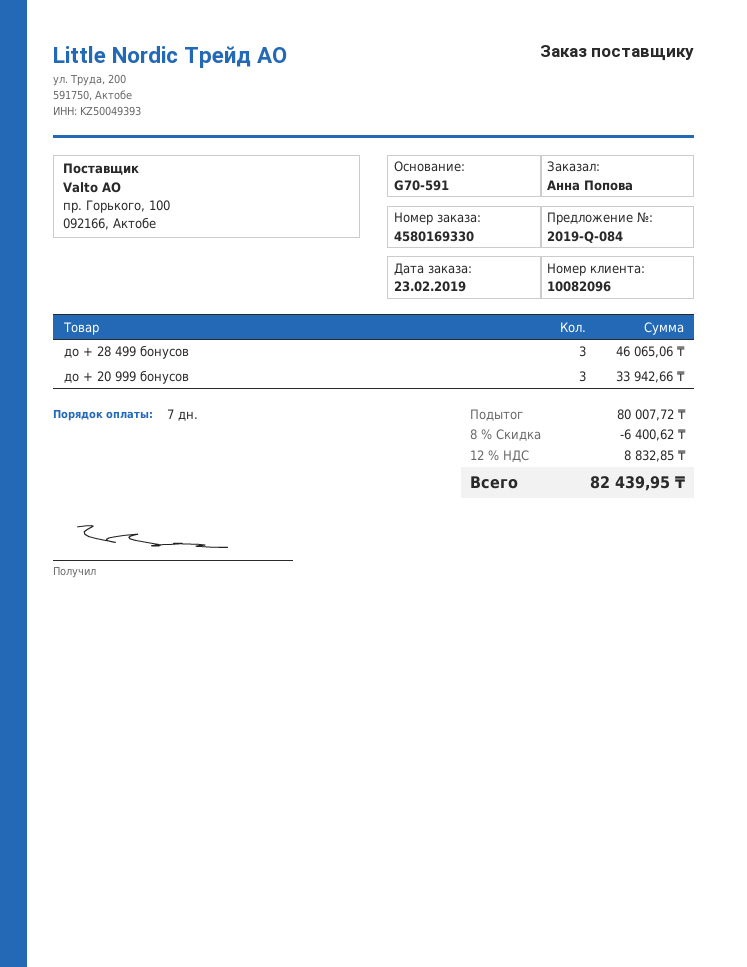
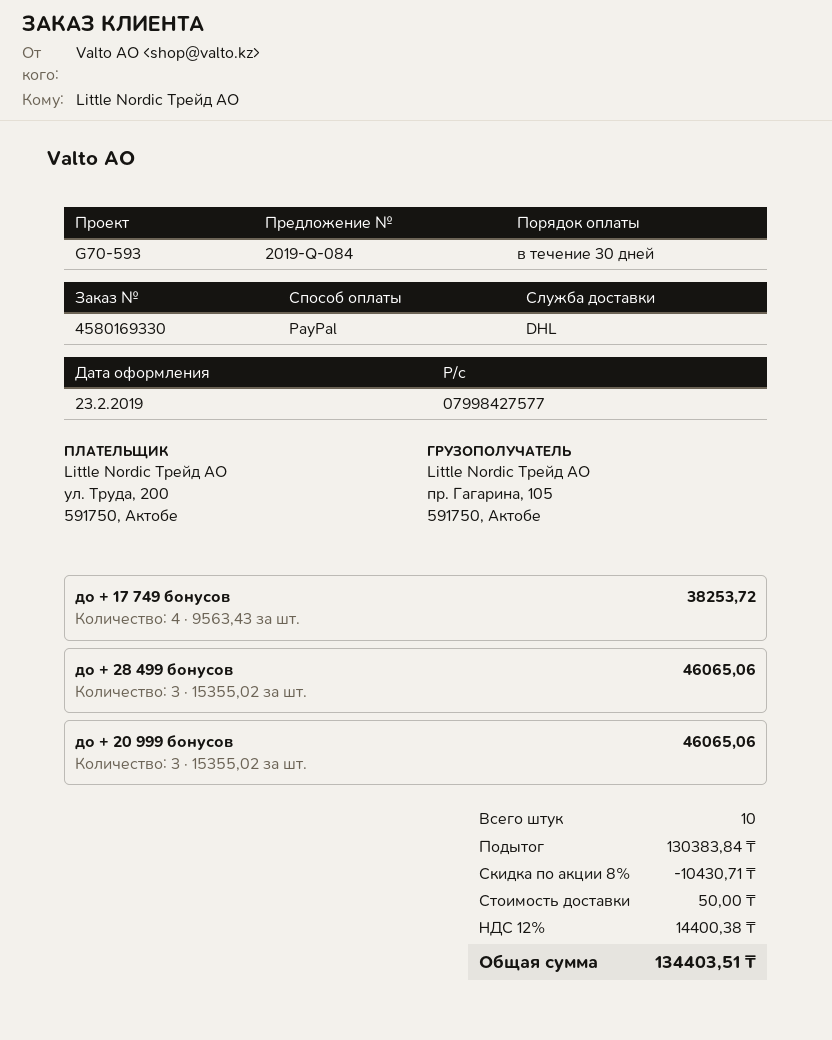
payment terms: 7 days -> 30 days
reference: G70-591 -> G70-593
до + 20 999 бонусов: 3 for 33942.66 -> 3 for 46065.06
до + 17 749 бонусов: none -> 4 for 38253.72
subtotal: 80007.72 -> 130383.84
discount: 8% = 6400.62 -> 8% = 10430.71
shipping: none -> 50.00
tax: 12% = 8832.85 -> 12% = 14400.38
total: 82439.95 -> 134403.51

